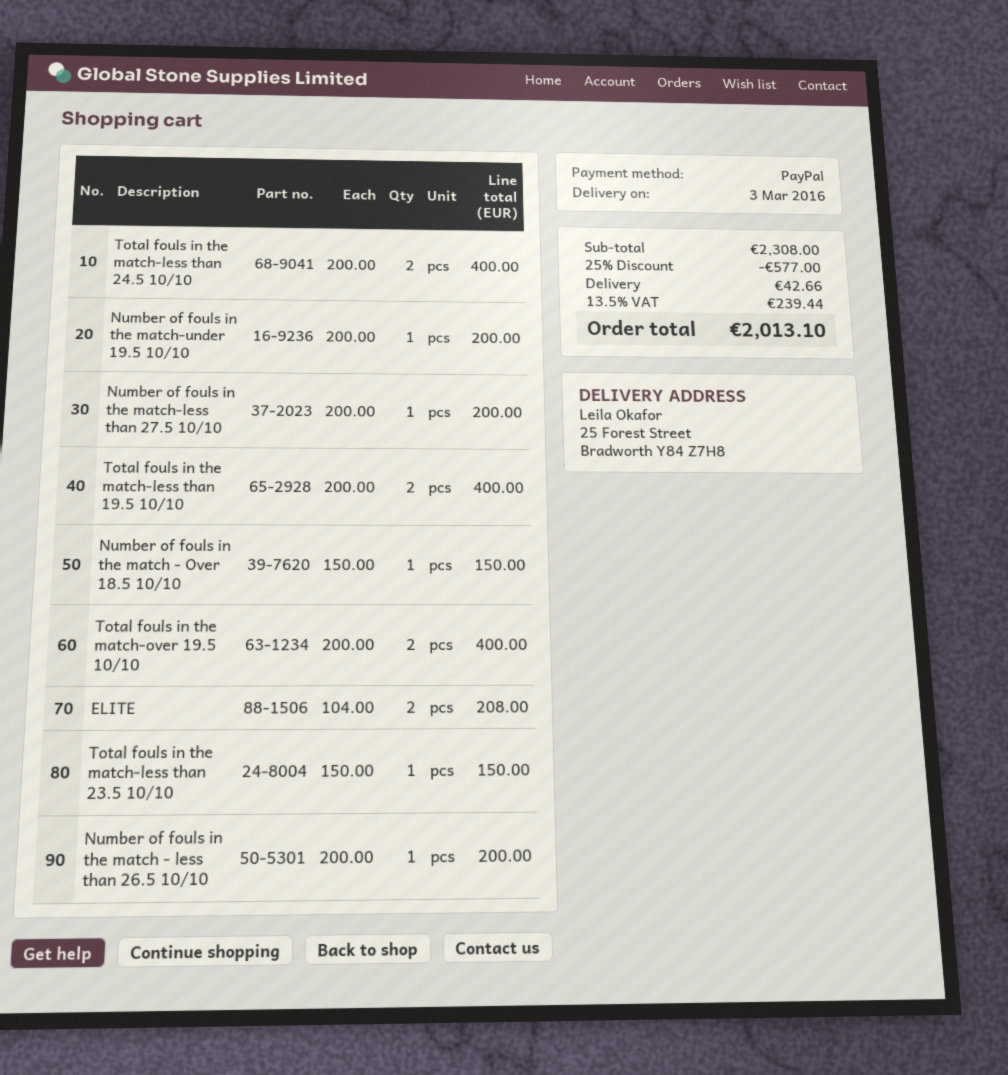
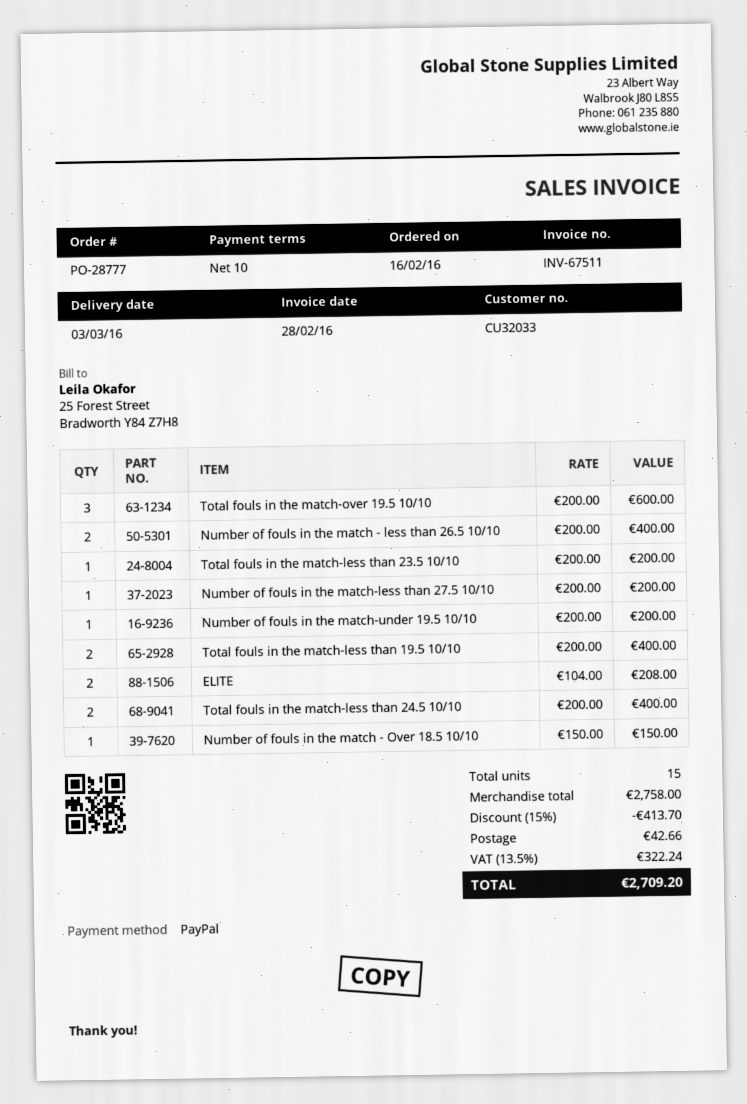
Total fouls in the match-over 19.5 10/10: 2 x 200.00 = 400.00 -> 3 x 200.00 = 600.00
Total fouls in the match-less than 23.5 10/10: 1 x 150.00 = 150.00 -> 1 x 200.00 = 200.00
Number of fouls in the match - less than 26.5 10/10: 1 x 200.00 = 200.00 -> 2 x 200.00 = 400.00
subtotal: 2308.00 -> 2758.00
discount: 25% = 577.00 -> 15% = 413.70
tax: 13.5% = 239.44 -> 13.5% = 322.24
total: 2013.10 -> 2709.20

